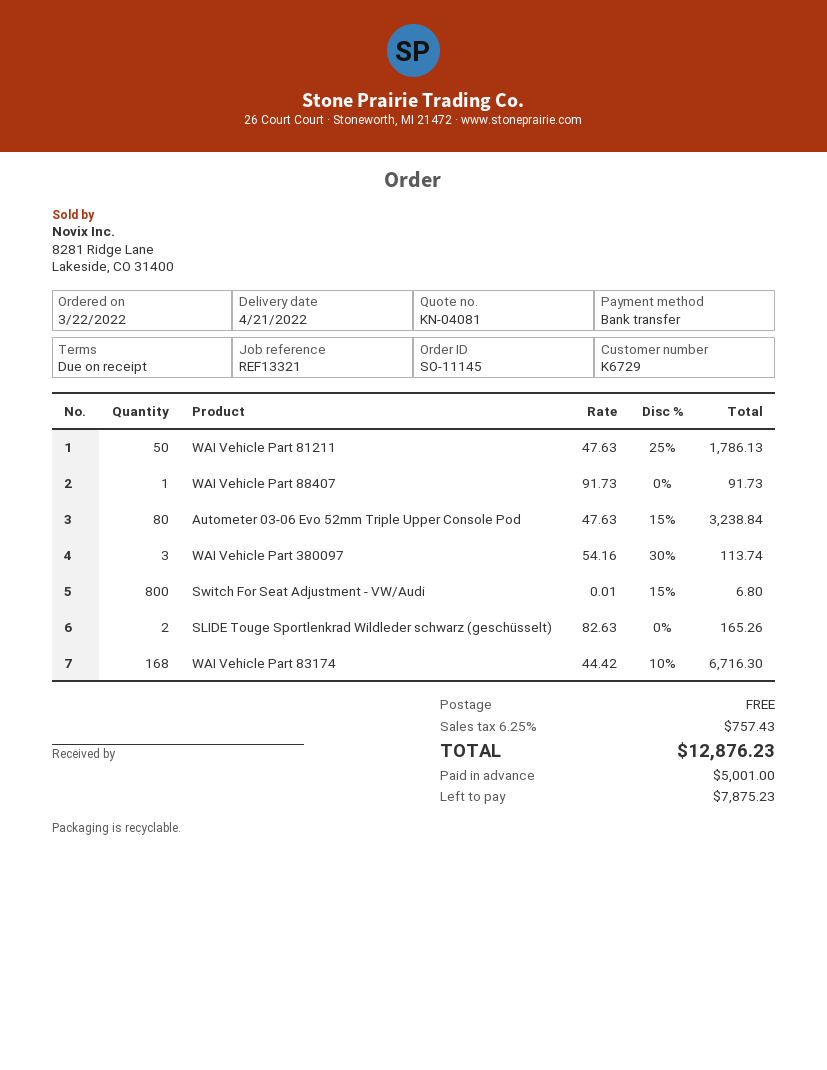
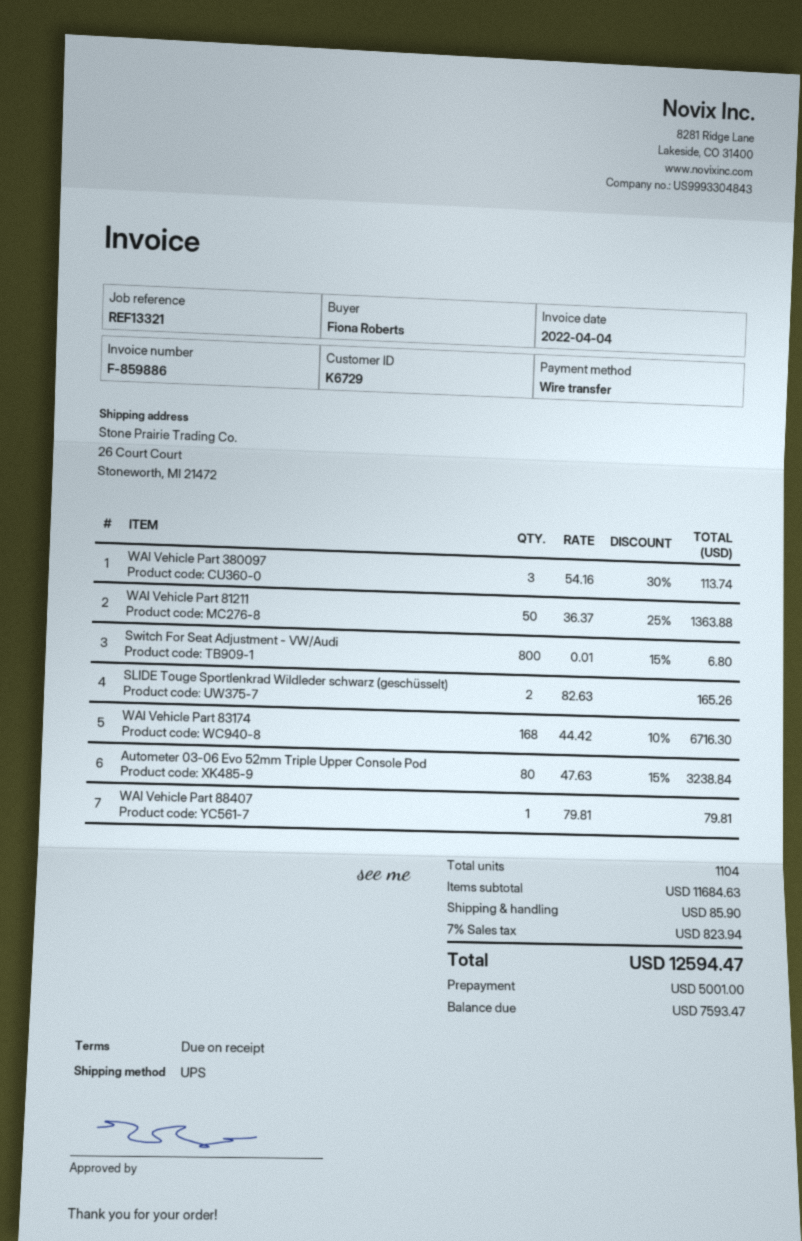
WAI Vehicle Part 81211: 50 x 47.63 - 25% = 1786.13 -> 50 x 36.37 - 25% = 1363.88
WAI Vehicle Part 88407: 1 x 91.73 = 91.73 -> 1 x 79.81 = 79.81
shipping: 0.00 -> 85.90
tax: 6.25% = 757.43 -> 7% = 823.94
total: 12876.23 -> 12594.47
balance: 7875.23 -> 7593.47

